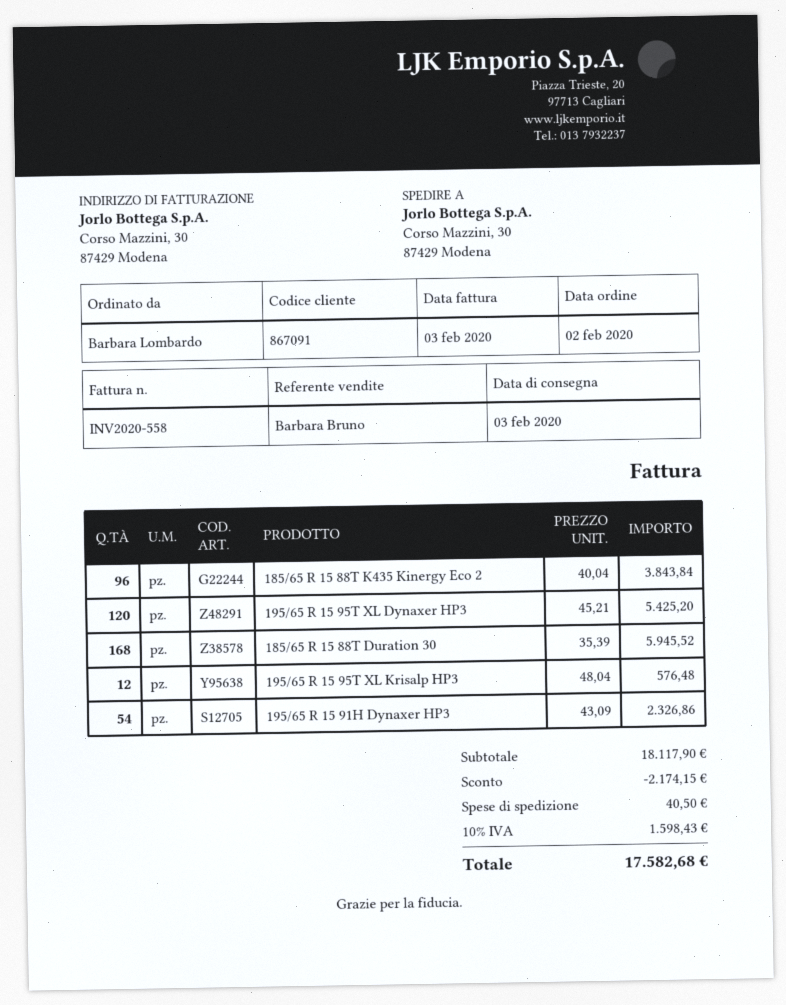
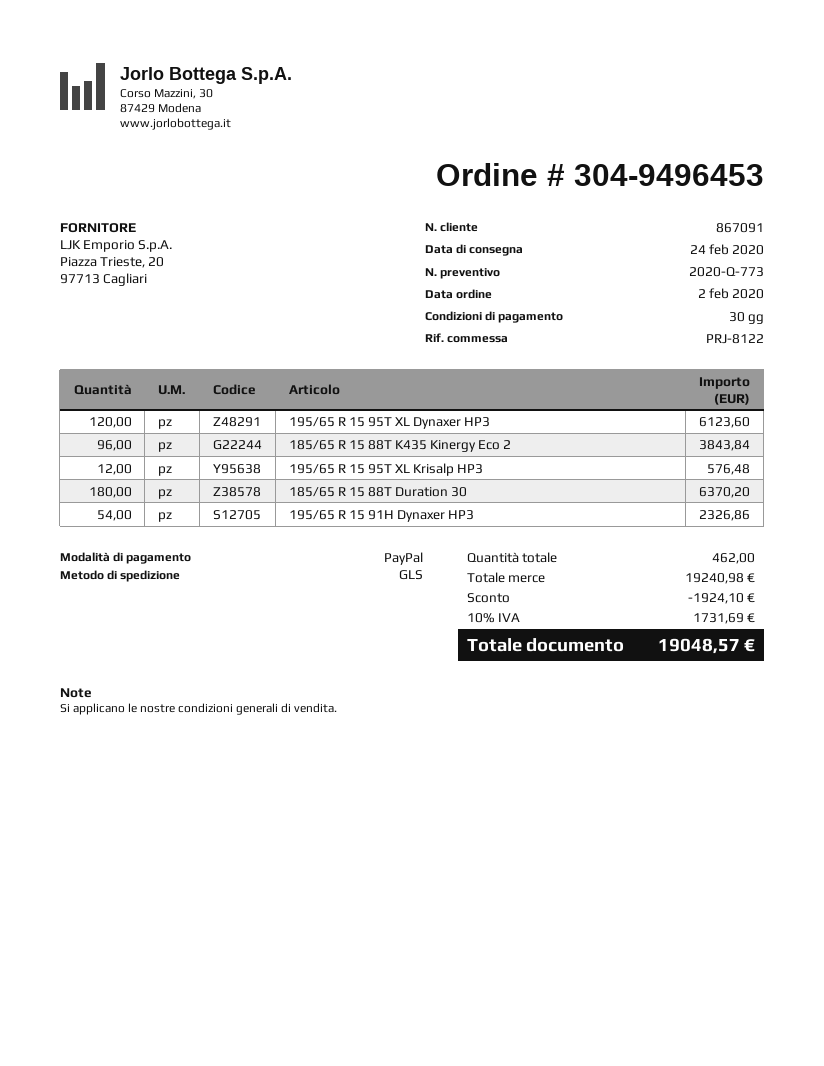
delivery date: 2020-02-03 -> 2020-02-24
195/65 R 15 95T XL Dynaxer HP3: 120 for 5425.20 -> 120 for 6123.60
185/65 R 15 88T Duration 30: 168 for 5945.52 -> 180 for 6370.20
subtotal: 18117.90 -> 19240.98
discount: 2174.15 -> 1924.10
shipping: 40.50 -> none
tax: 10% = 1598.43 -> 10% = 1731.69
total: 17582.68 -> 19048.57

